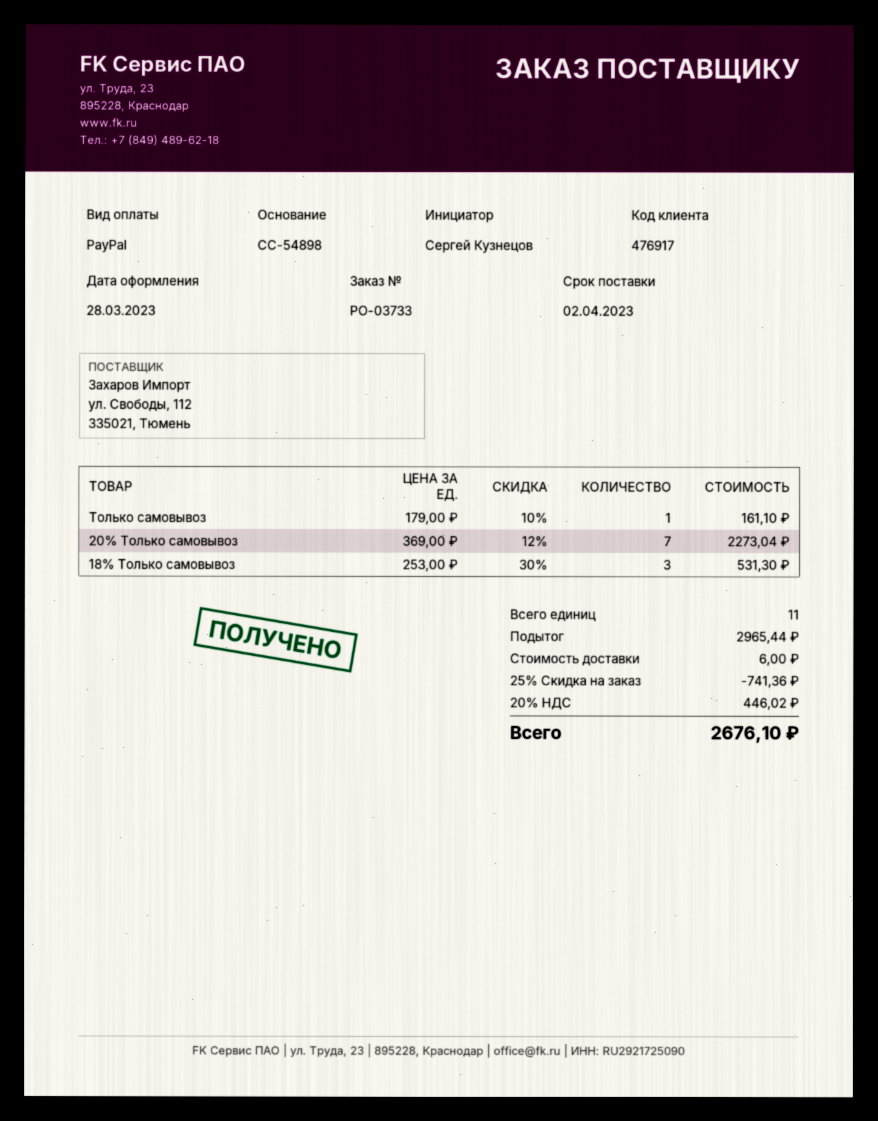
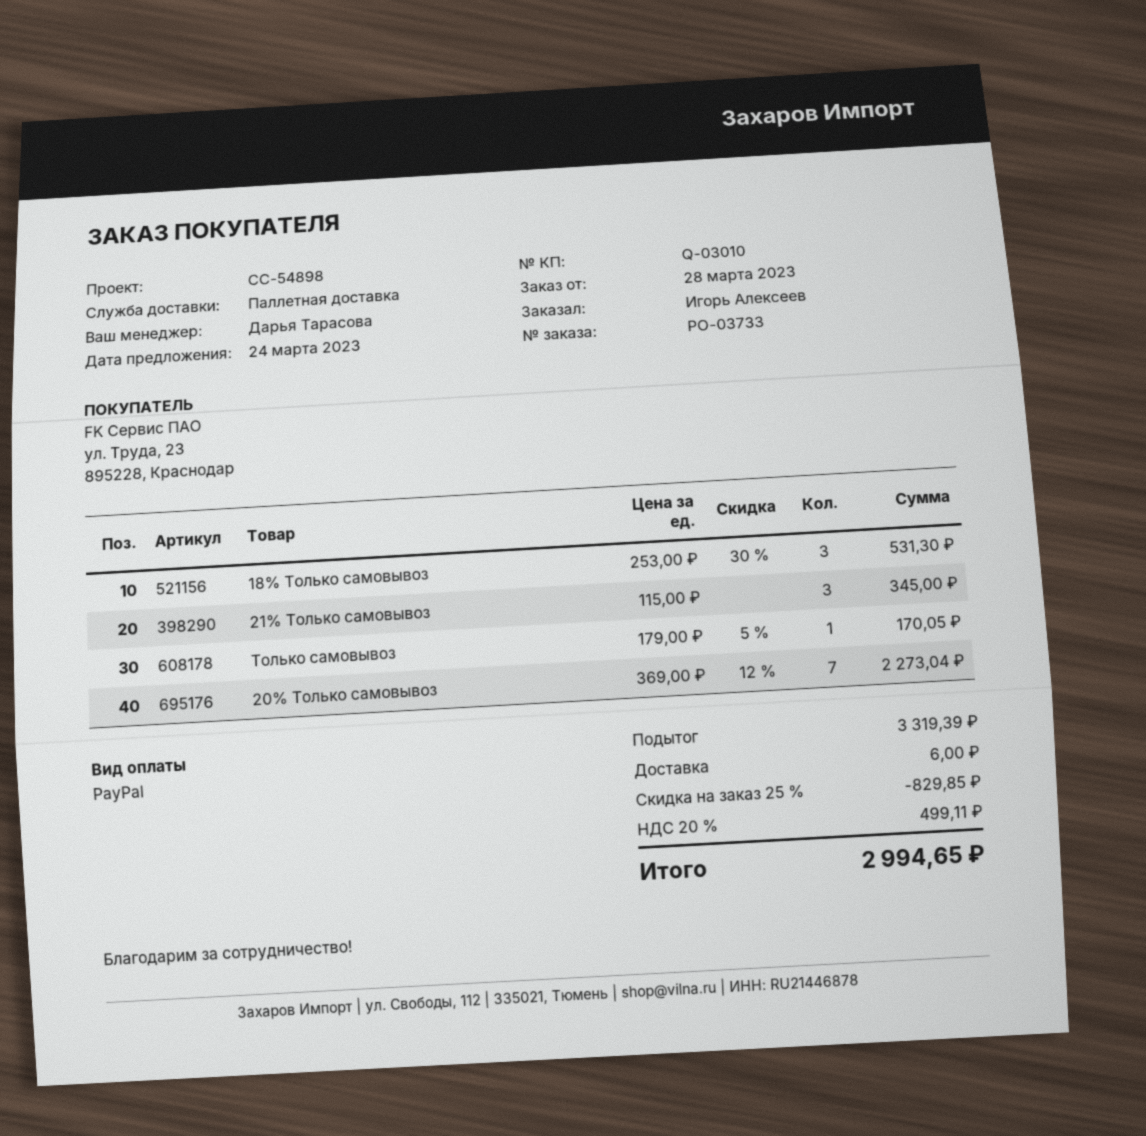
ordered by: Сергей Кузнецов -> Игорь Алексеев
Только самовывоз: 1 x 179.00 - 10% = 161.10 -> 1 x 179.00 - 5% = 170.05
21% Только самовывоз: none -> 3 x 115.00 = 345.00
subtotal: 2965.44 -> 3319.39
discount: 25% = 741.36 -> 25% = 829.85
tax: 20% = 446.02 -> 20% = 499.11
total: 2676.10 -> 2994.65

